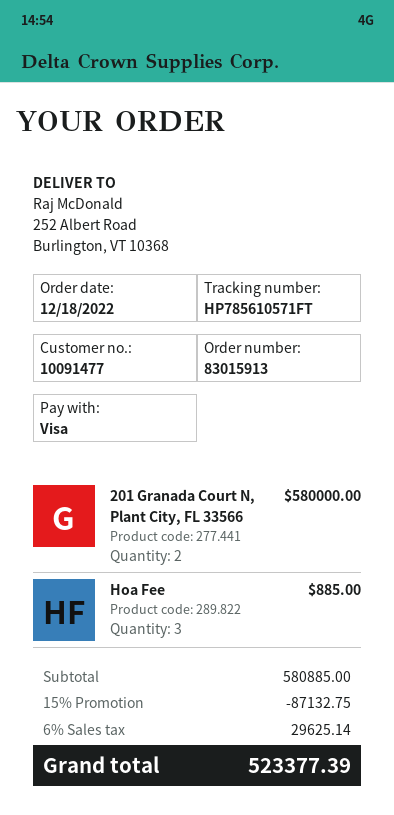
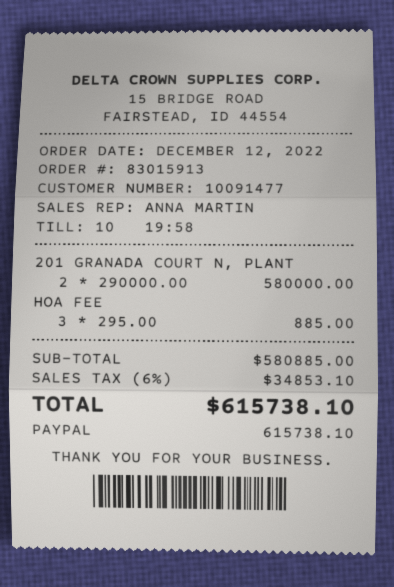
order date: 2022-12-18 -> 2022-12-12
payment method: Visa -> PayPal
discount: 15% = 87132.75 -> none
tax: 6% = 29625.14 -> 6% = 34853.10
total: 523377.39 -> 615738.10

